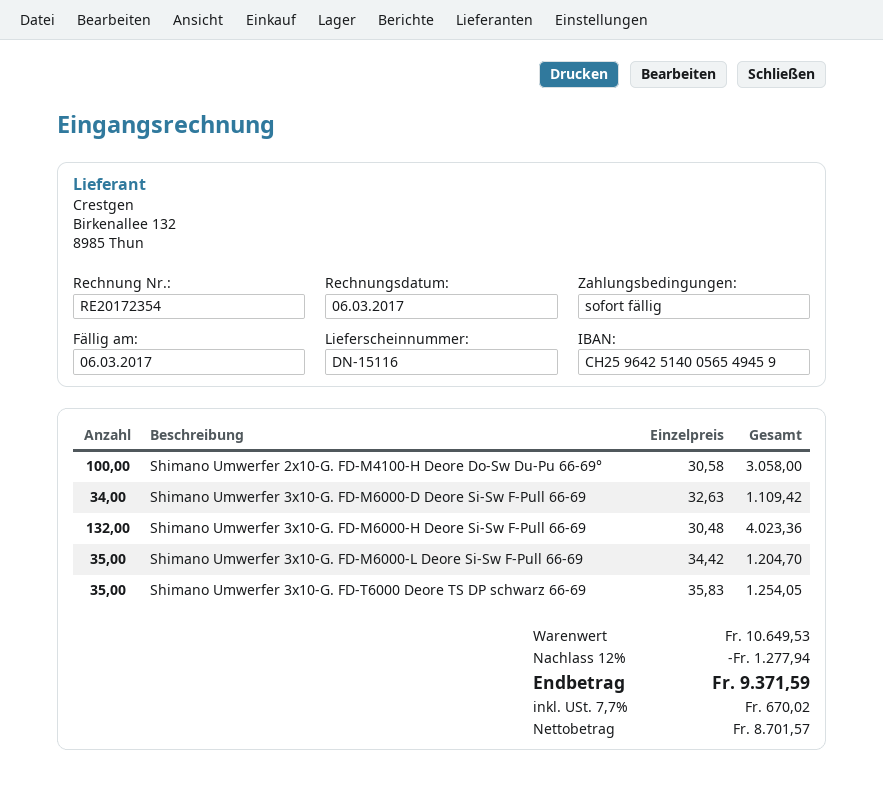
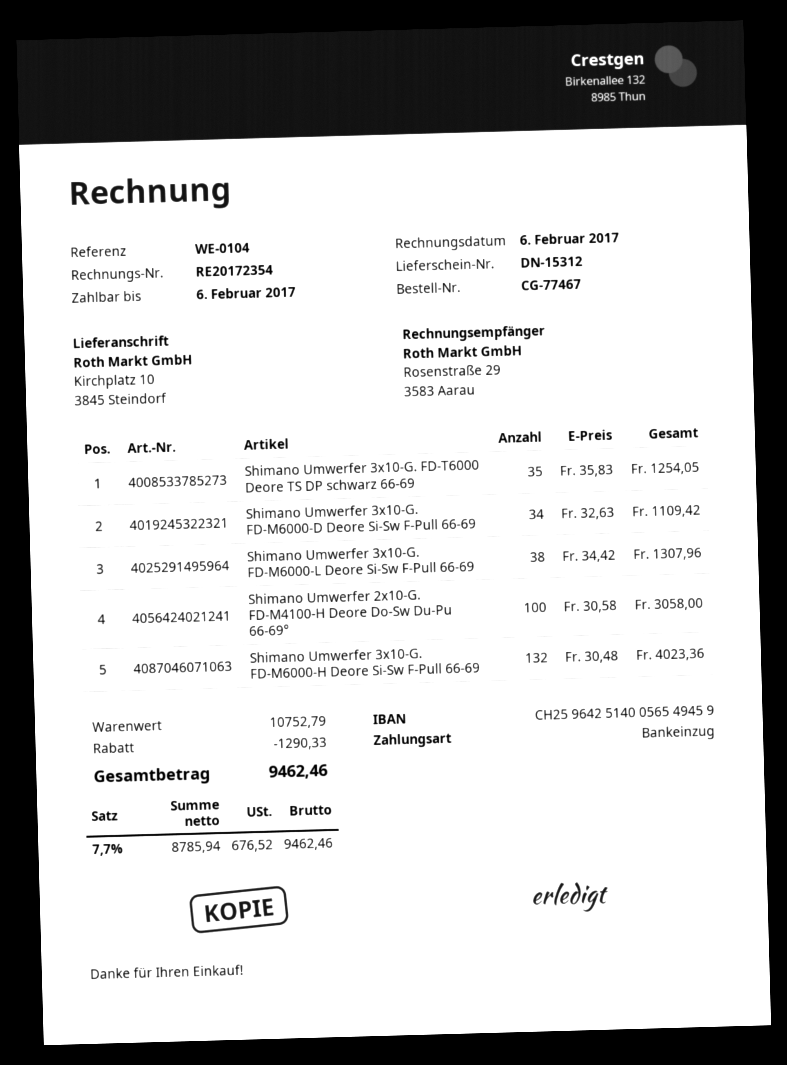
delivery note number: DN-15116 -> DN-15312
invoice date: 2017-03-06 -> 2017-02-06
due date: 2017-03-06 -> 2017-02-06
Shimano Umwerfer 3x10-G. FD-M6000-L Deore Si-Sw F-Pull 66-69: 35 x 34.42 = 1204.70 -> 38 x 34.42 = 1307.96
subtotal: 10649.53 -> 10752.79
discount: 1277.94 -> 1290.33
net: 8701.57 -> 8785.94
tax: 7.7% = 670.02 -> 7.7% = 676.52
total: 9371.59 -> 9462.46

